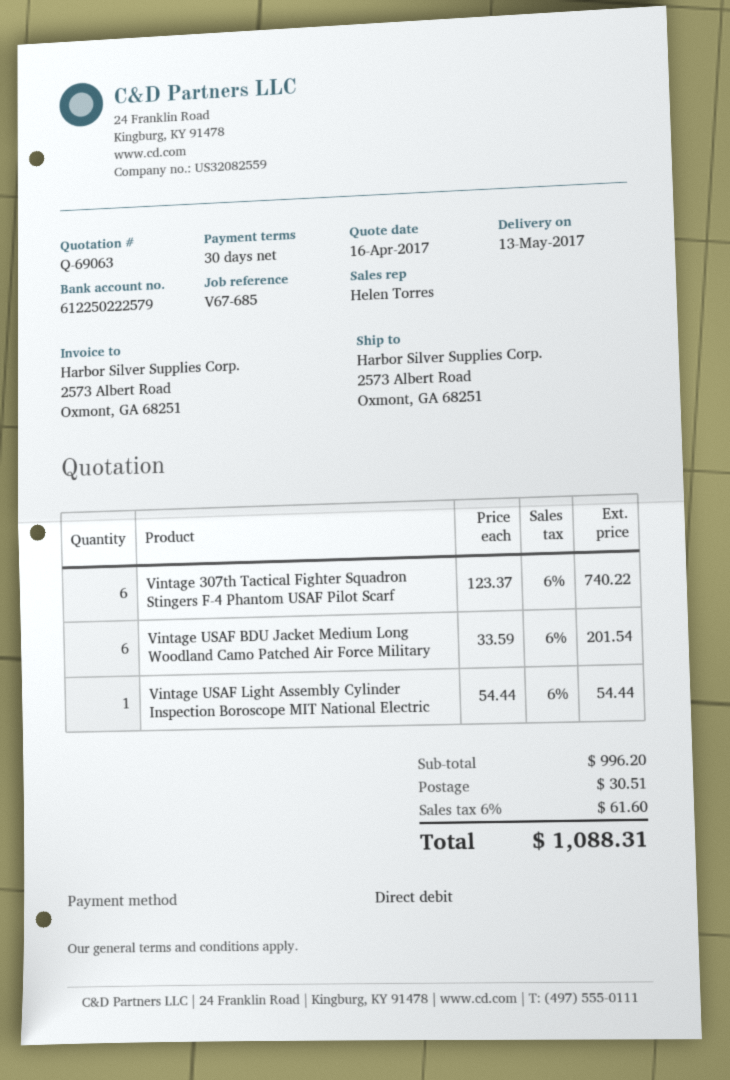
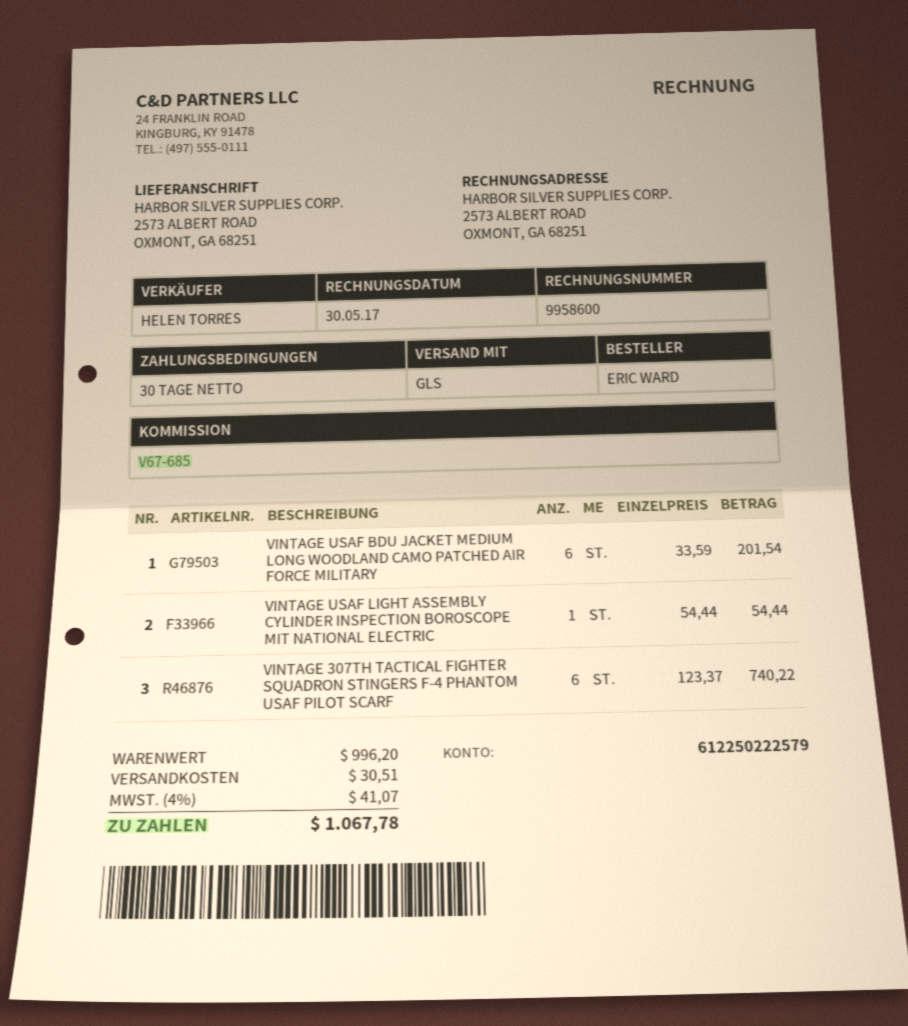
tax: 6% = 61.60 -> 4% = 41.07
total: 1088.31 -> 1067.78

